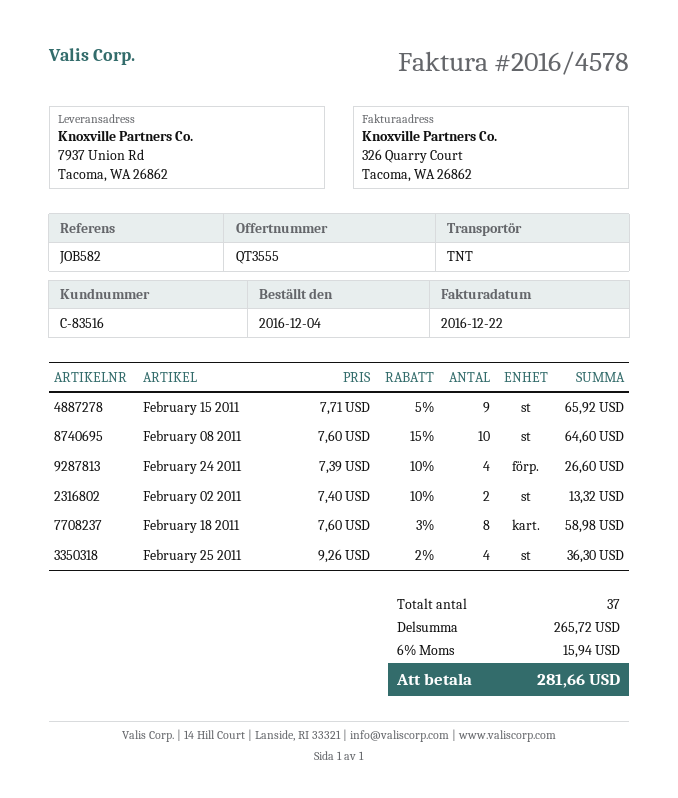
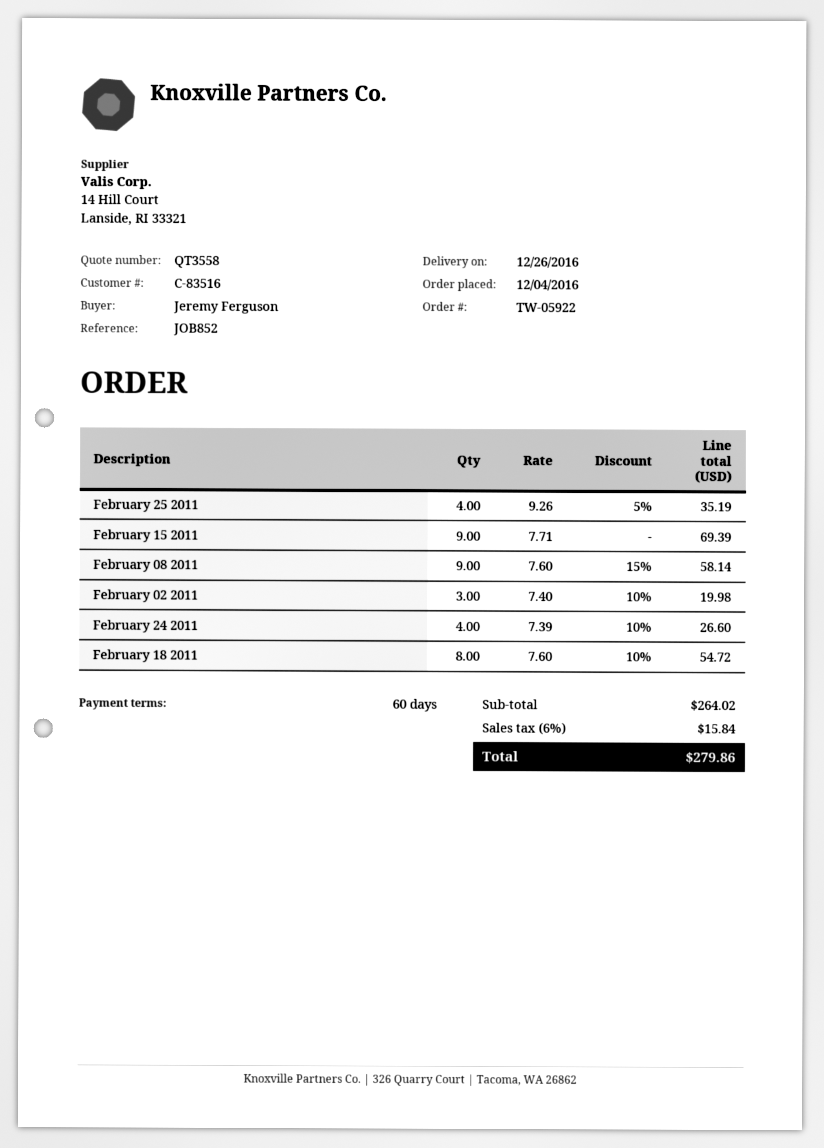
quote number: QT3555 -> QT3558
reference: JOB582 -> JOB852
February 15 2011: 9 x 7.71 - 5% = 65.92 -> 9 x 7.71 = 69.39
February 08 2011: 10 x 7.60 - 15% = 64.60 -> 9 x 7.60 - 15% = 58.14
February 02 2011: 2 x 7.40 - 10% = 13.32 -> 3 x 7.40 - 10% = 19.98
February 18 2011: 8 x 7.60 - 3% = 58.98 -> 8 x 7.60 - 10% = 54.72
February 25 2011: 4 x 9.26 - 2% = 36.30 -> 4 x 9.26 - 5% = 35.19
subtotal: 265.72 -> 264.02
tax: 6% = 15.94 -> 6% = 15.84
total: 281.66 -> 279.86

